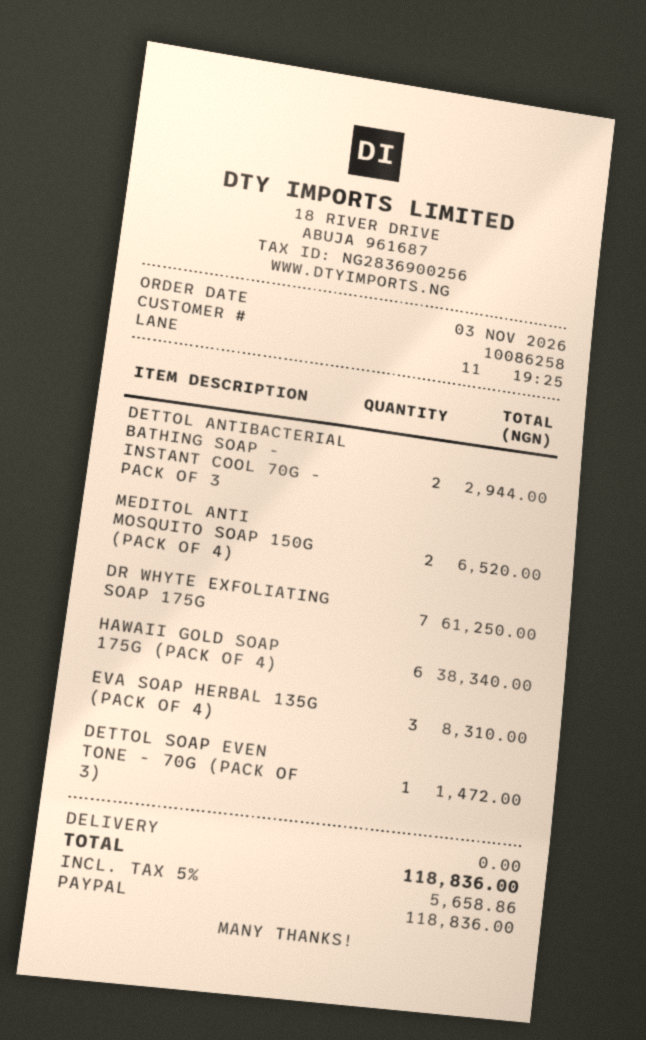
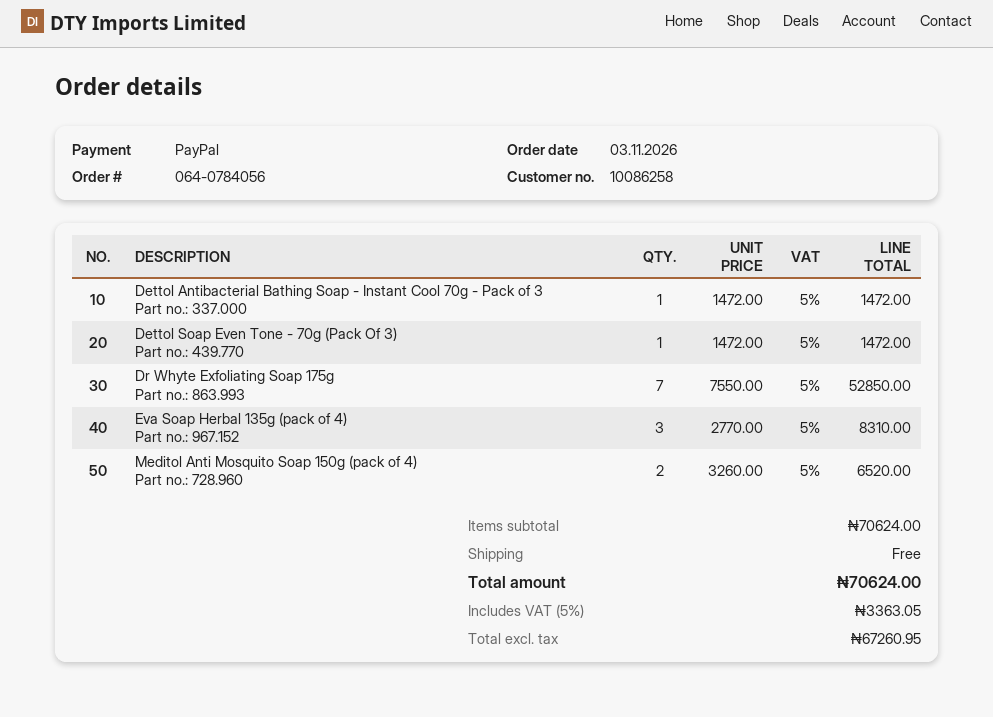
DETTOL ANTIBACTERIAL BATHING SOAP - INSTANT COOL 70G - PACK OF 3: 2 for 2944.00 -> 1 for 1472.00
DR WHYTE EXFOLIATING SOAP 175G: 7 for 61250.00 -> 7 for 52850.00
HAWAII GOLD SOAP 175G (PACK OF 4): 6 for 38340.00 -> none
tax: 5% = 5658.86 -> 5% = 3363.05
total: 118836.00 -> 70624.00

